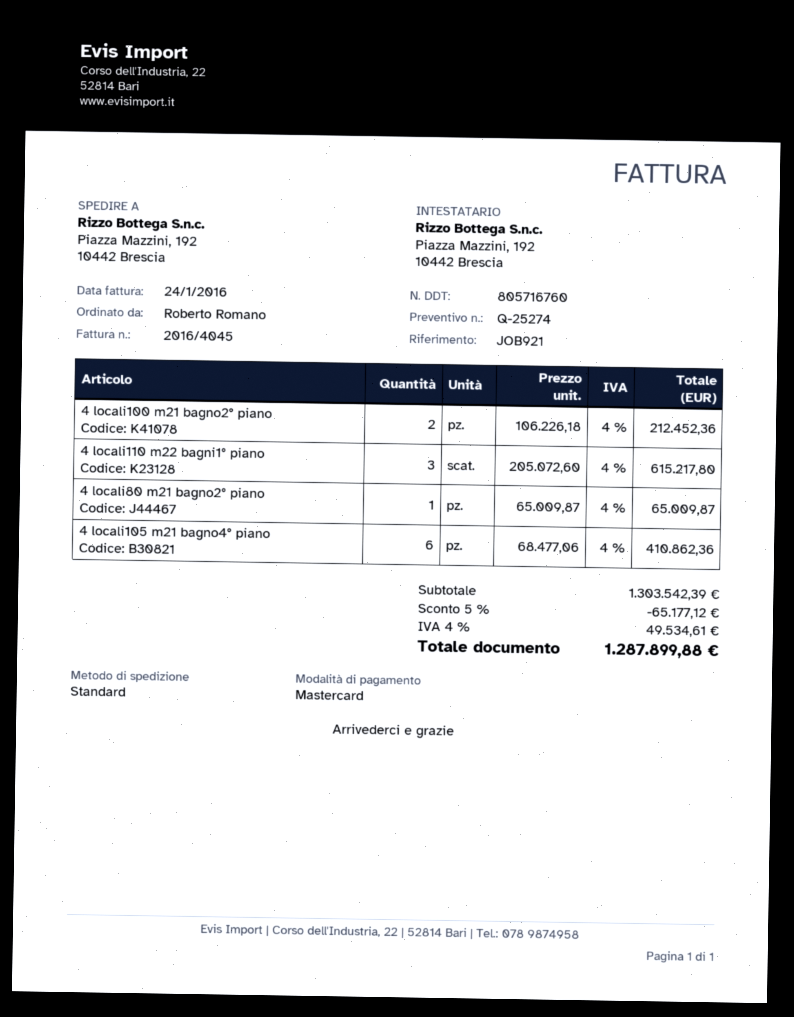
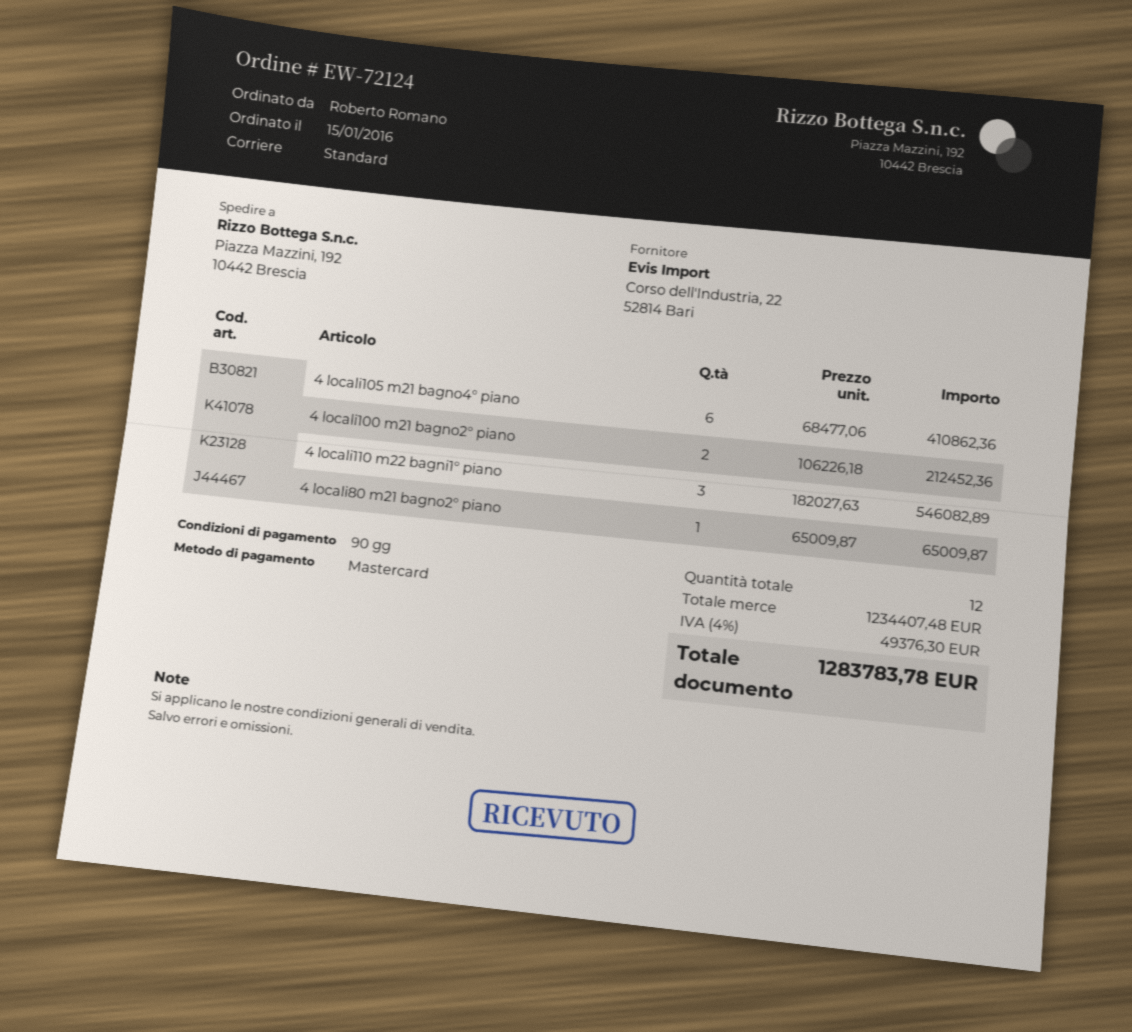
4 locali110 m22 bagni1° piano: 3 x 205072.60 = 615217.80 -> 3 x 182027.63 = 546082.89
subtotal: 1303542.39 -> 1234407.48
discount: 5% = 65177.12 -> none
tax: 4% = 49534.61 -> 4% = 49376.30
total: 1287899.88 -> 1283783.78

